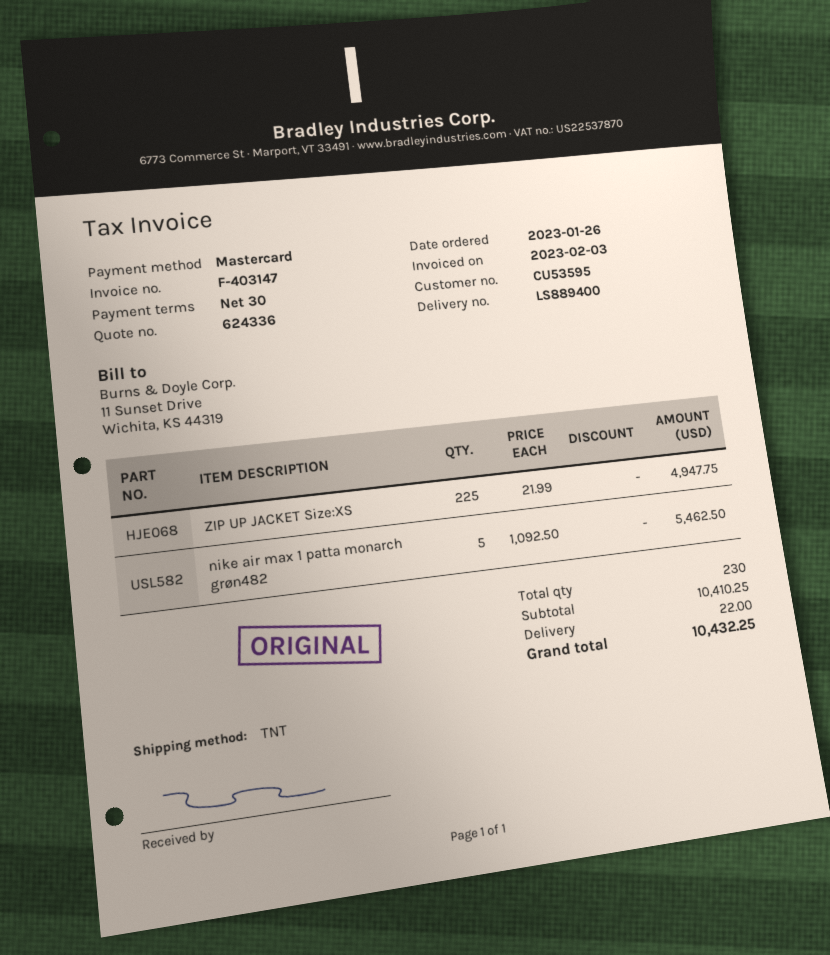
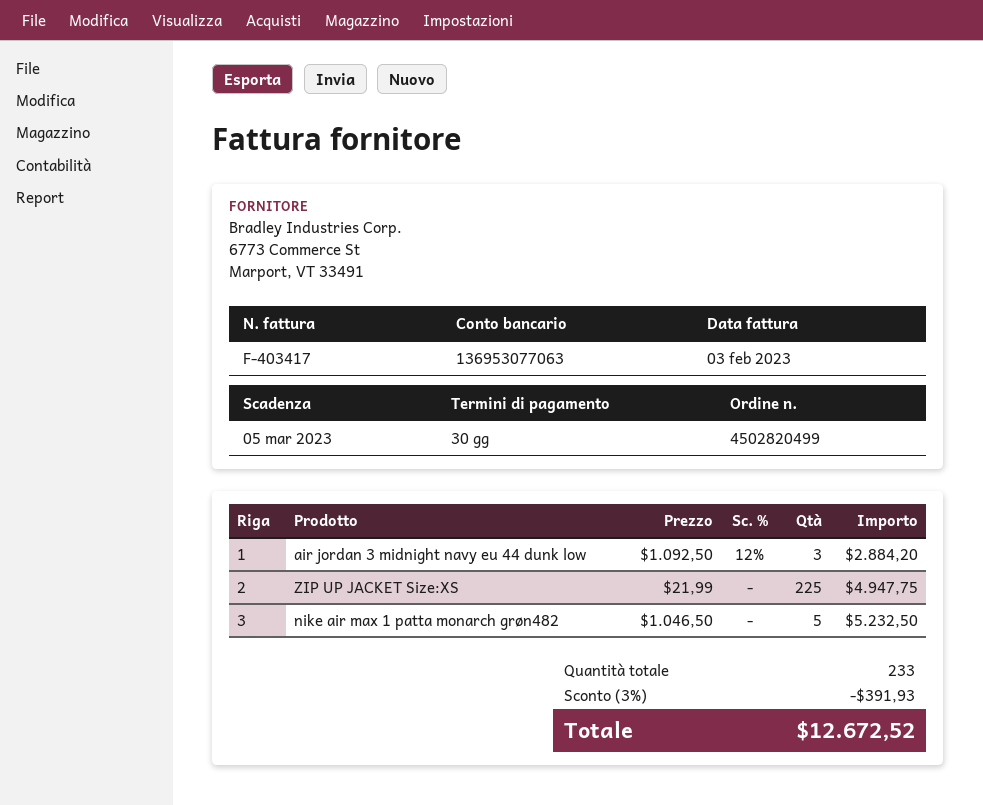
invoice number: F-403147 -> F-403417
nike air max 1 patta monarch grøn482: 5 x 1092.50 = 5462.50 -> 5 x 1046.50 = 5232.50
air jordan 3 midnight navy eu 44 dunk low: none -> 3 x 1092.50 - 12% = 2884.20
total quantity: 230 -> 233
discount: none -> 3% = 391.93
shipping: 22.00 -> none
total: 10432.25 -> 12672.52

